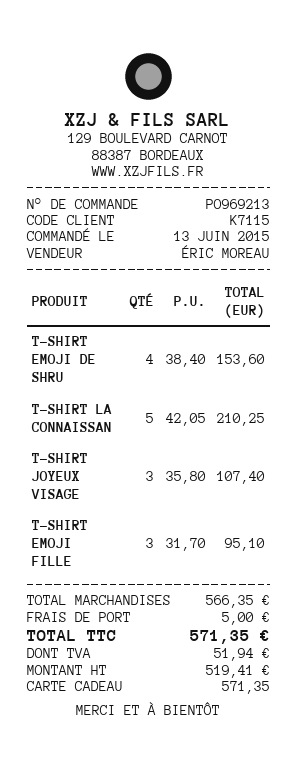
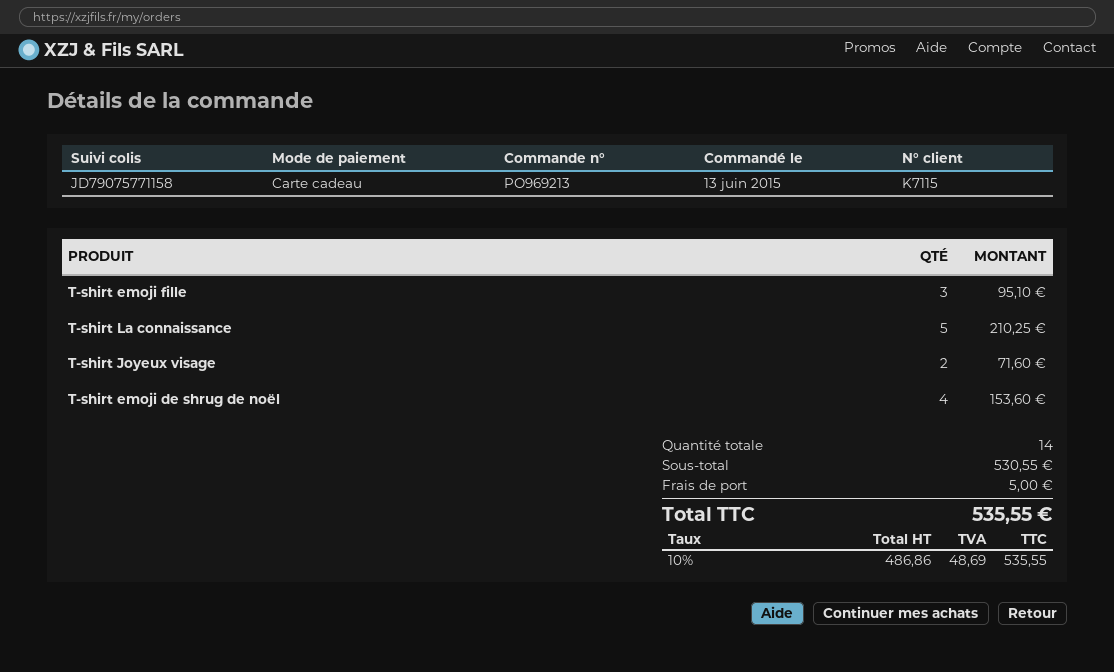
T-SHIRT JOYEUX VISAGE: 3 for 107.40 -> 2 for 71.60
subtotal: 566.35 -> 530.55
net: 519.41 -> 486.86
tax: 51.94 -> 48.69
total: 571.35 -> 535.55

